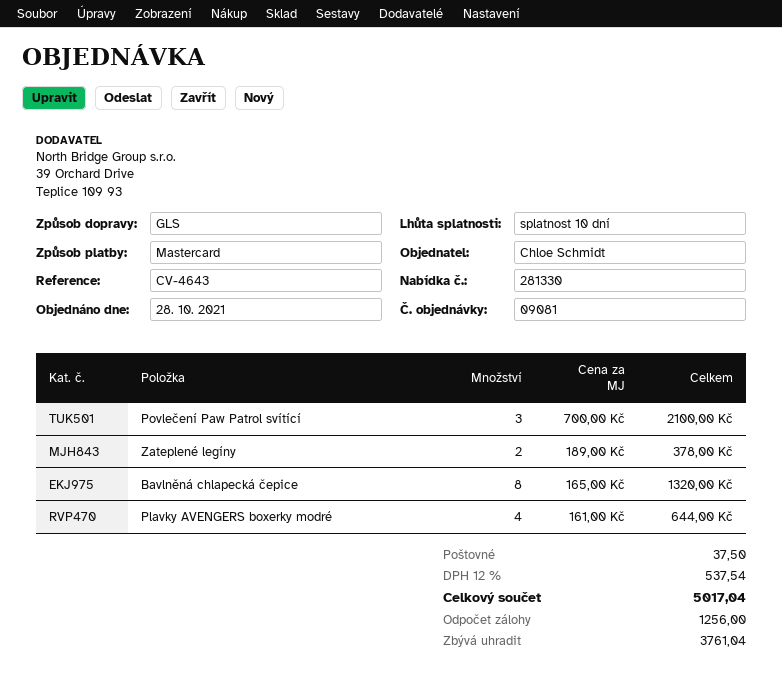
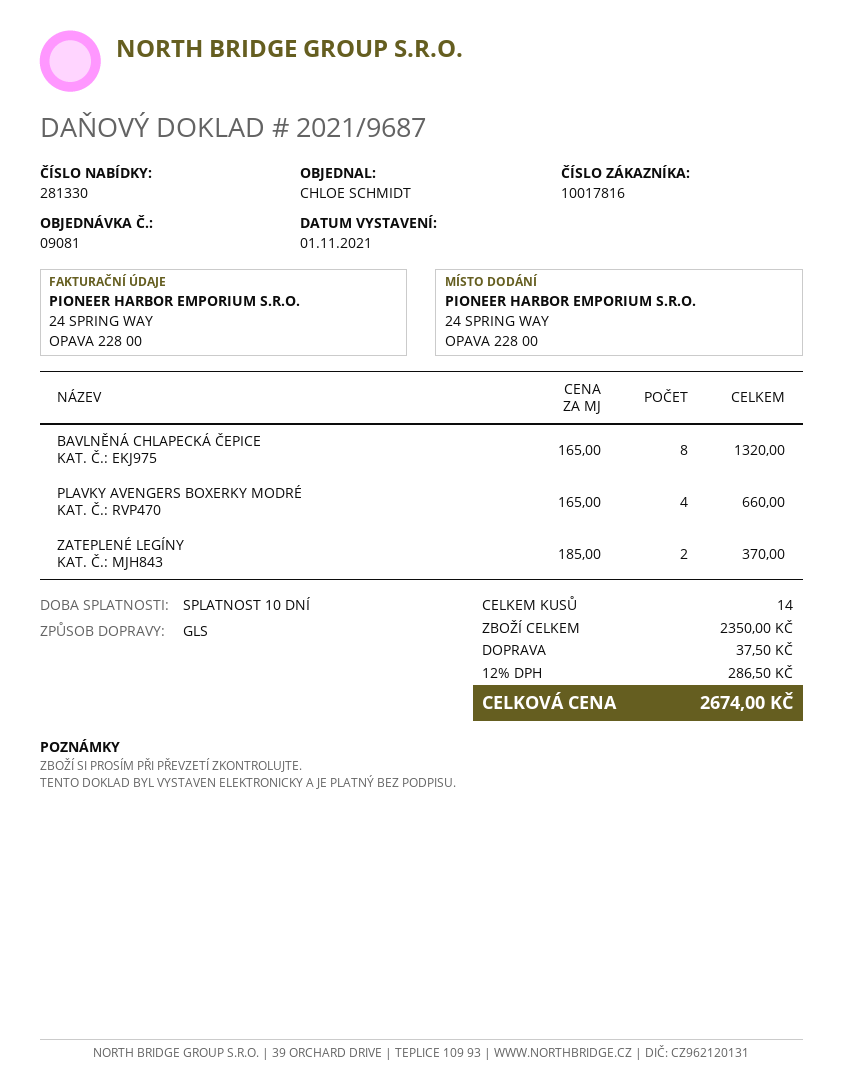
Povlečení Paw Patrol svítící: 3 x 700.00 = 2100.00 -> none
Zateplené legíny: 2 x 189.00 = 378.00 -> 2 x 185.00 = 370.00
Plavky AVENGERS boxerky modré: 4 x 161.00 = 644.00 -> 4 x 165.00 = 660.00
tax: 12% = 537.54 -> 12% = 286.50
total: 5017.04 -> 2674.00

